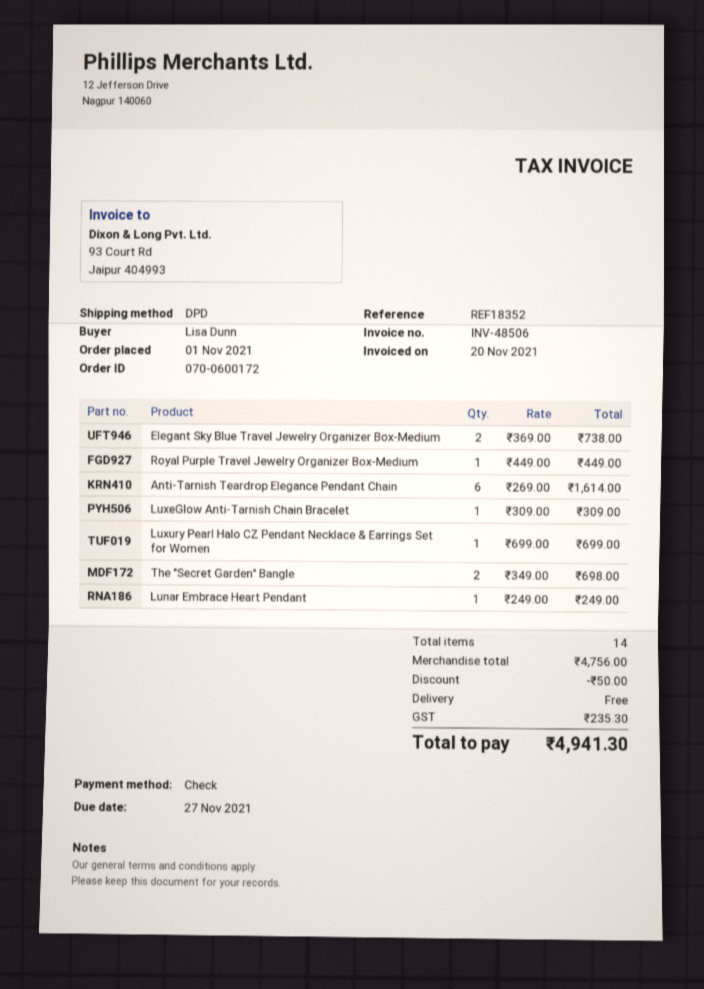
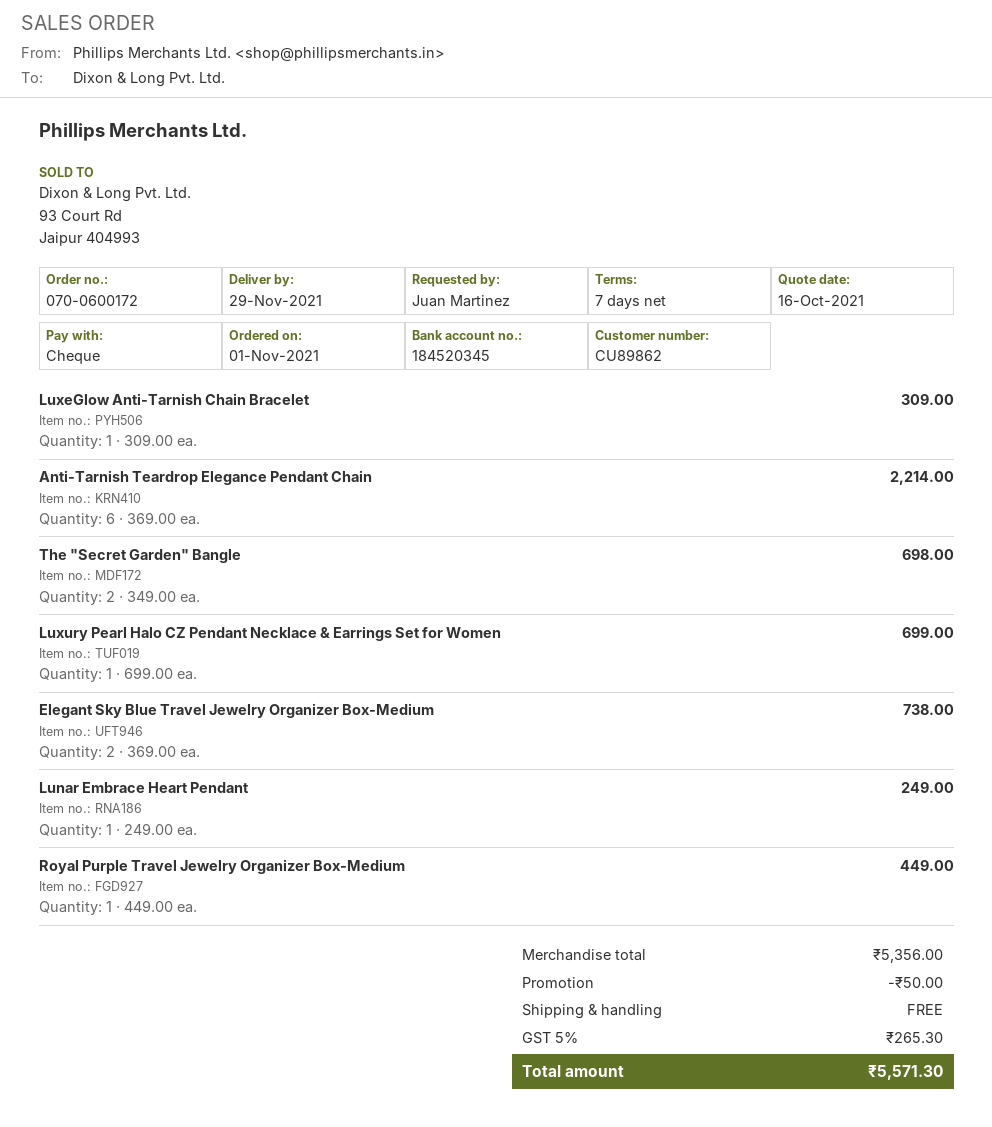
ordered by: Lisa Dunn -> Juan Martinez
Anti-Tarnish Teardrop Elegance Pendant Chain: 6 x 269.00 = 1614.00 -> 6 x 369.00 = 2214.00
subtotal: 4756.00 -> 5356.00
tax: 235.30 -> 265.30
total: 4941.30 -> 5571.30

